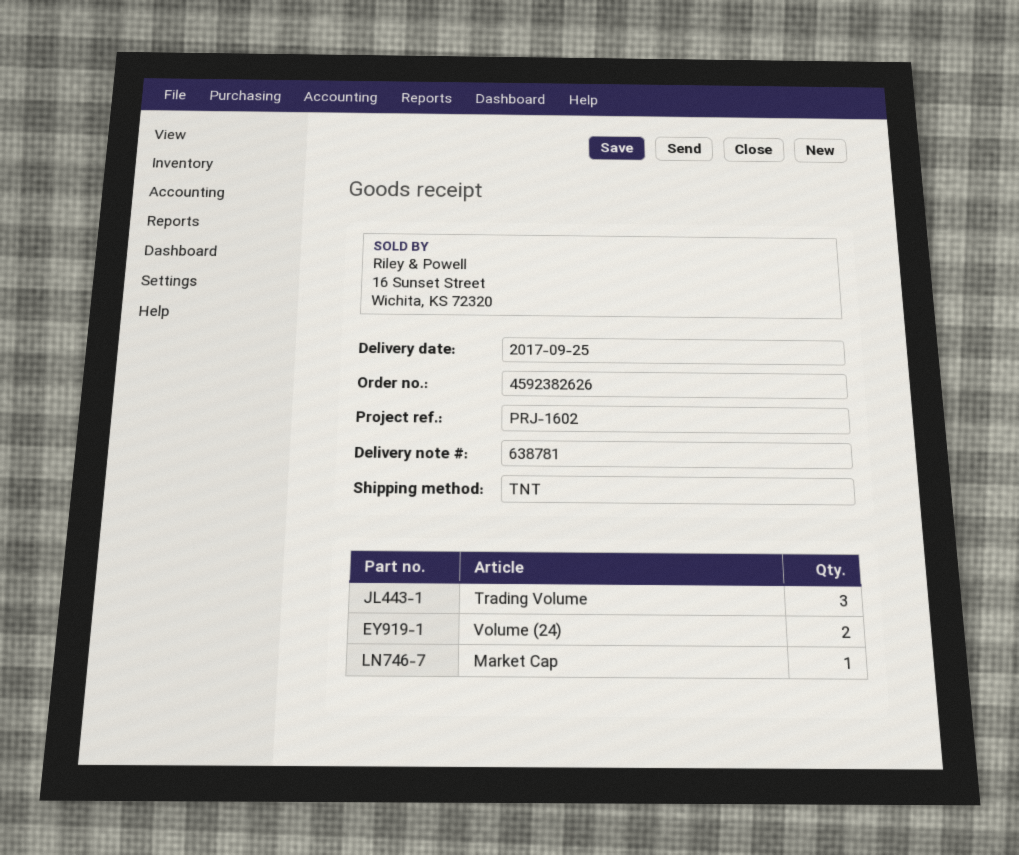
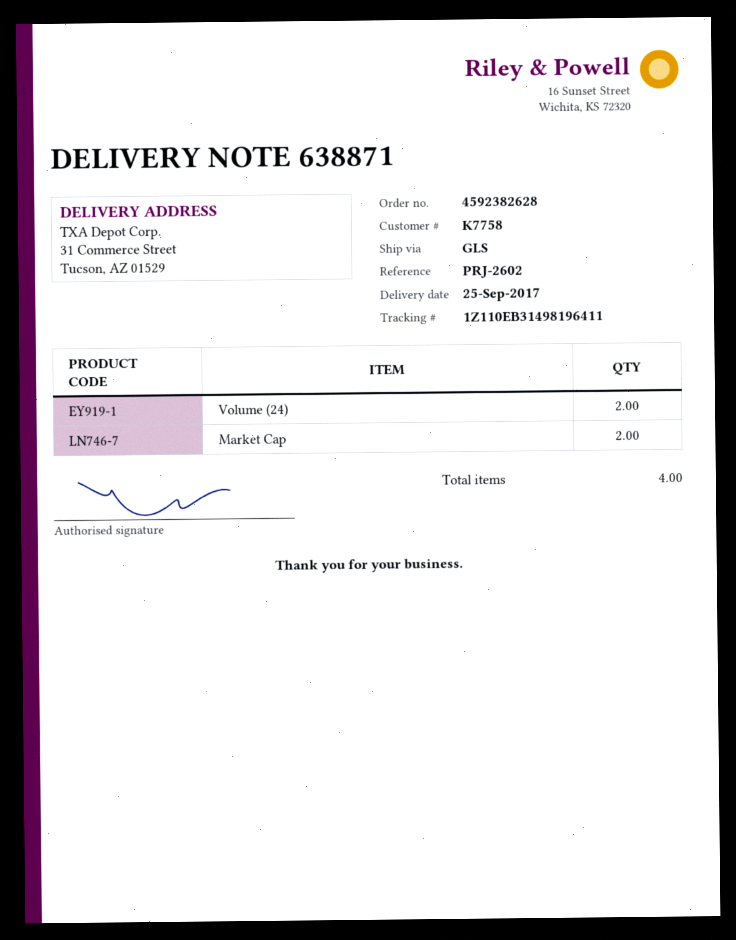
order number: 4592382626 -> 4592382628
delivery note number: 638781 -> 638871
reference: PRJ-1602 -> PRJ-2602
shipping method: TNT -> GLS
Trading Volume: 3 -> none
Market Cap: 1 -> 2

